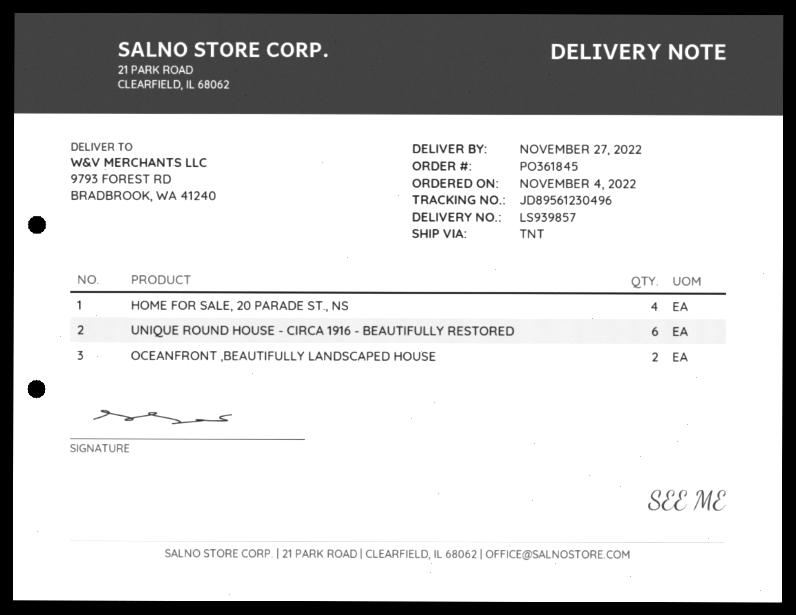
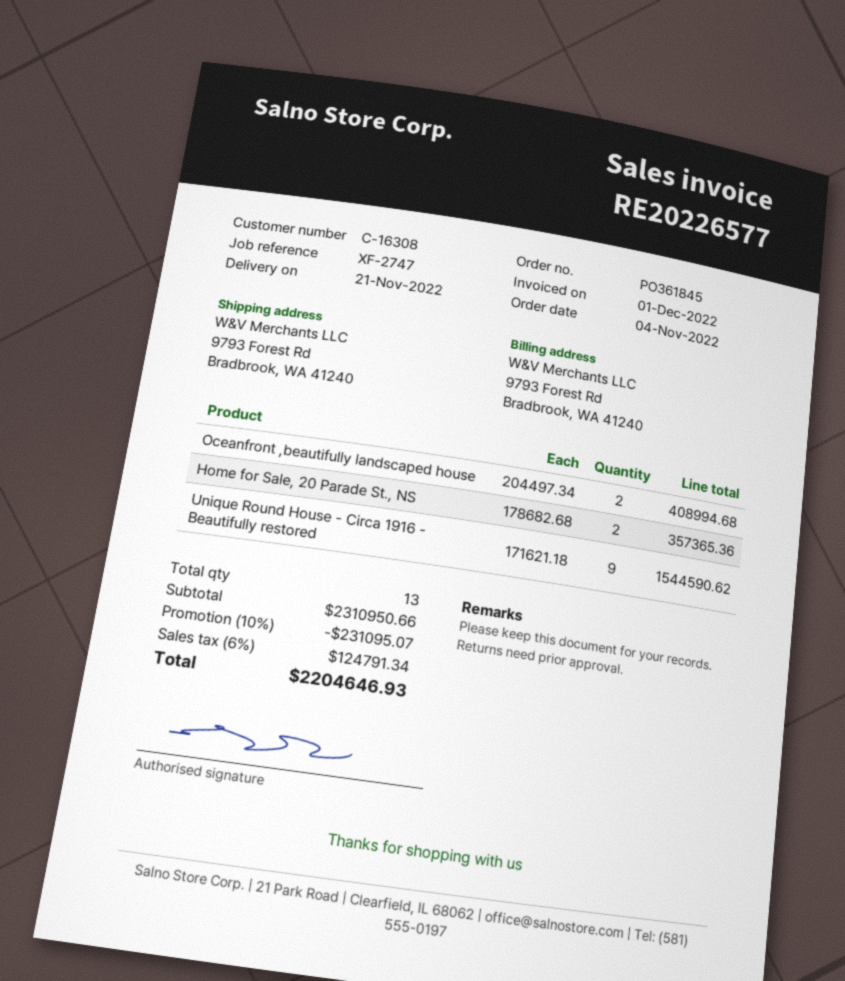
delivery date: 2022-11-27 -> 2022-11-21
HOME FOR SALE, 20 PARADE ST., NS: 4 -> 2
UNIQUE ROUND HOUSE - CIRCA 1916 - BEAUTIFULLY RESTORED: 6 -> 9

